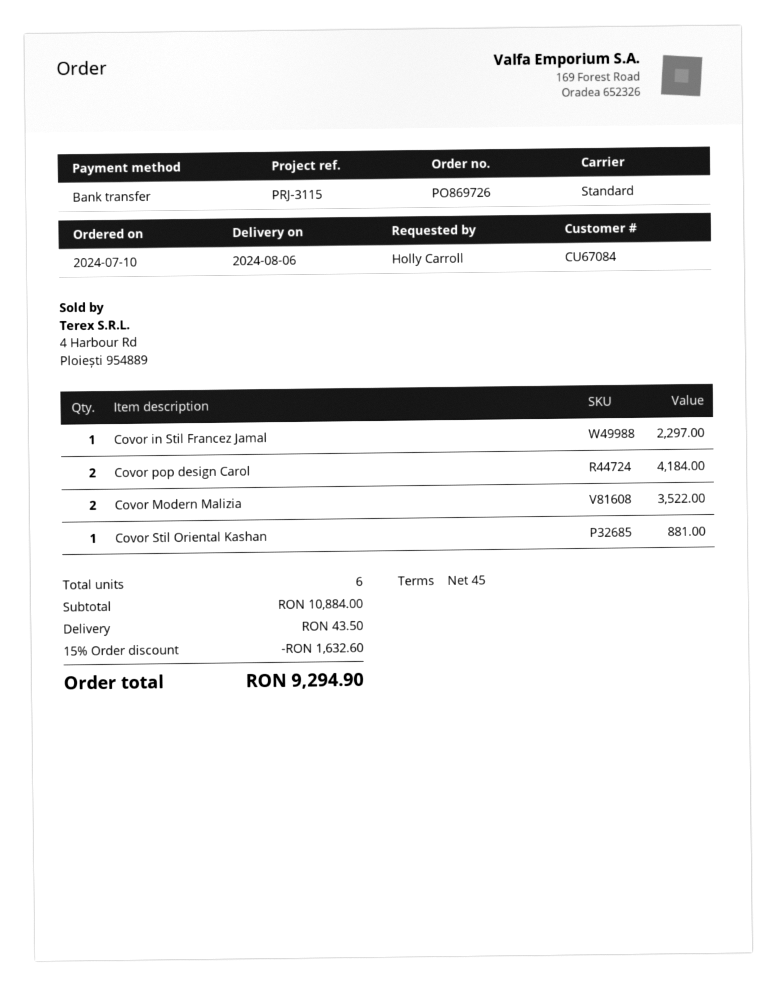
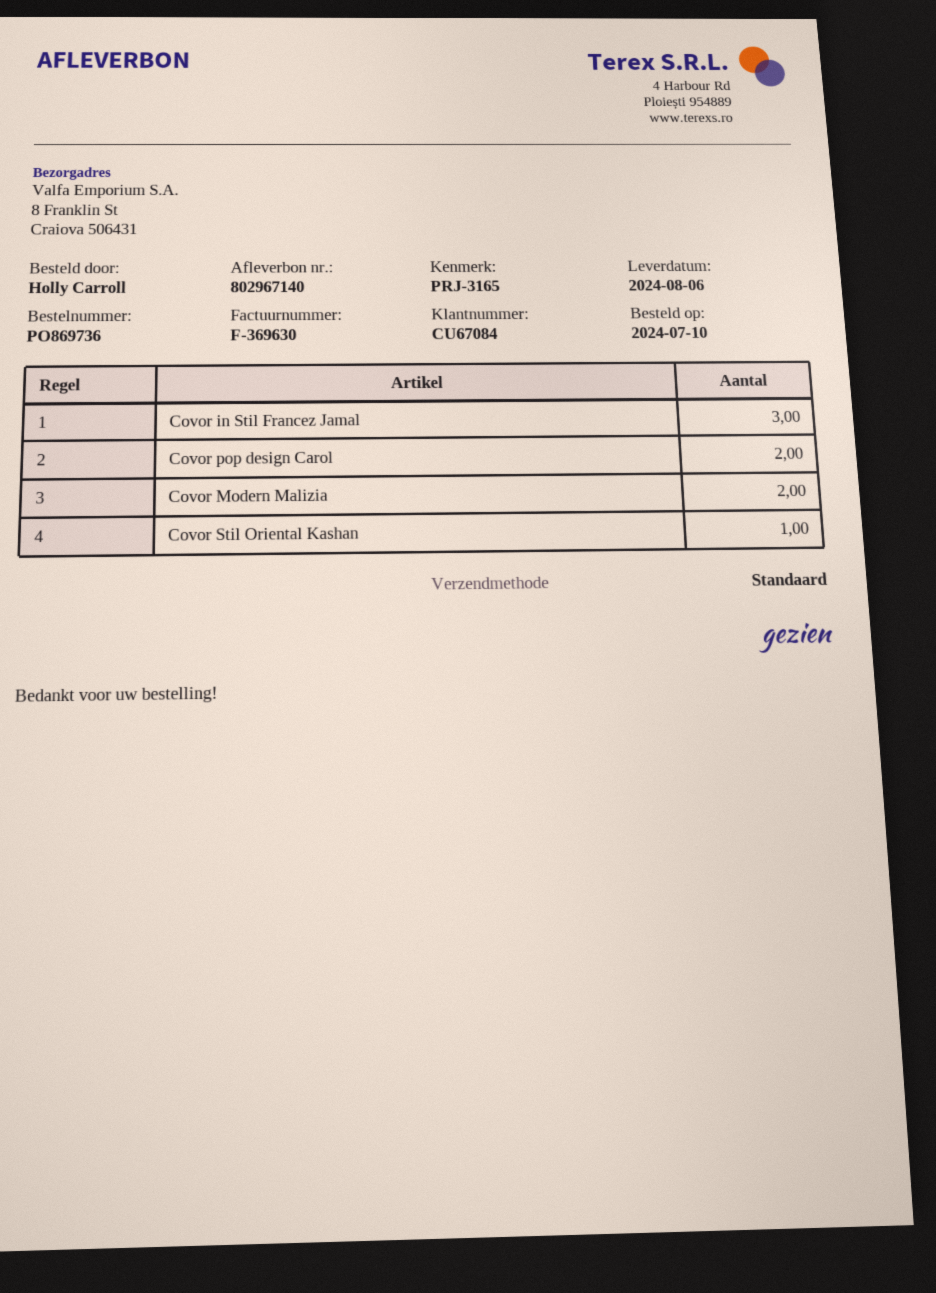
order number: PO869726 -> PO869736
reference: PRJ-3115 -> PRJ-3165
Covor in Stil Francez Jamal: 1 -> 3

